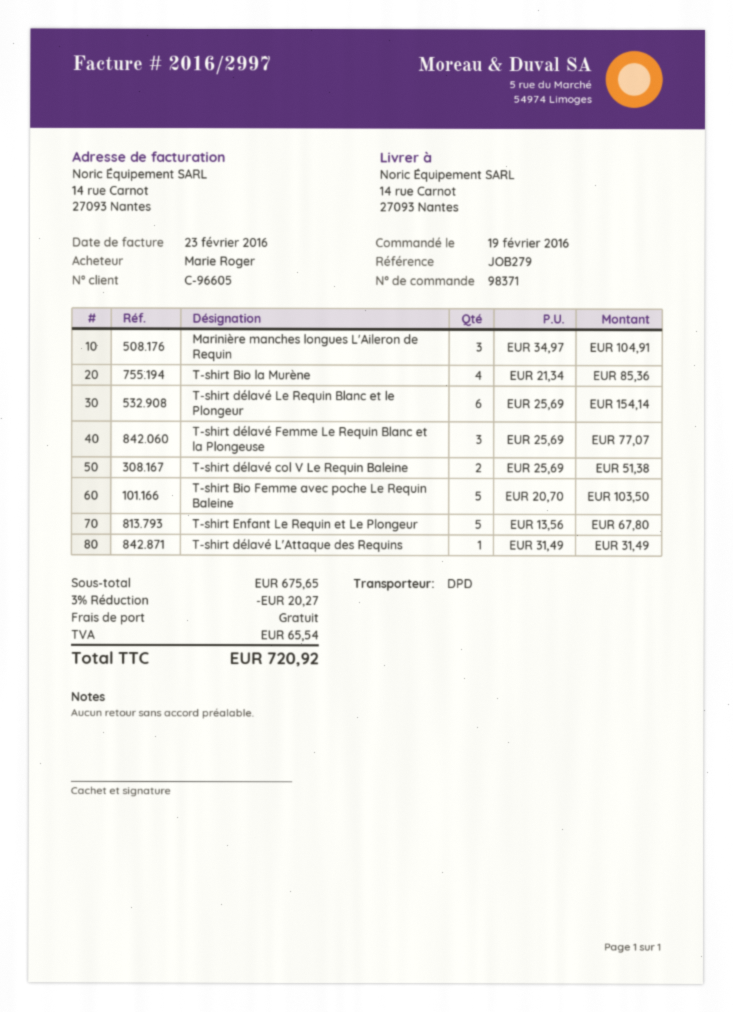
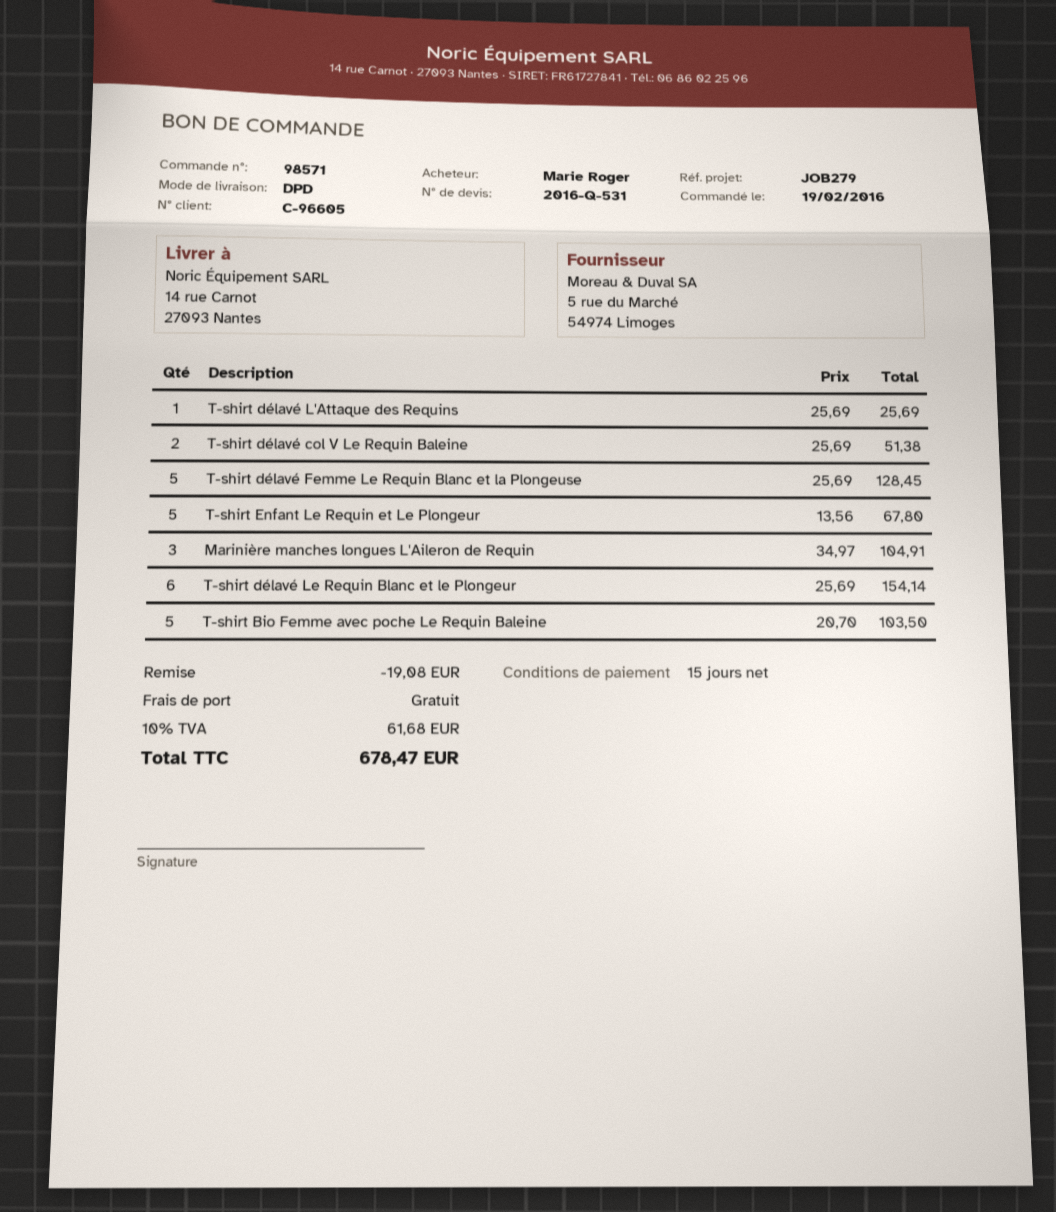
order number: 98371 -> 98571
T-shirt Bio la Murène: 4 x 21.34 = 85.36 -> none
T-shirt délavé Femme Le Requin Blanc et la Plongeuse: 3 x 25.69 = 77.07 -> 5 x 25.69 = 128.45
T-shirt délavé L'Attaque des Requins: 1 x 31.49 = 31.49 -> 1 x 25.69 = 25.69
discount: 20.27 -> 19.08
tax: 65.54 -> 61.68
total: 720.92 -> 678.47

